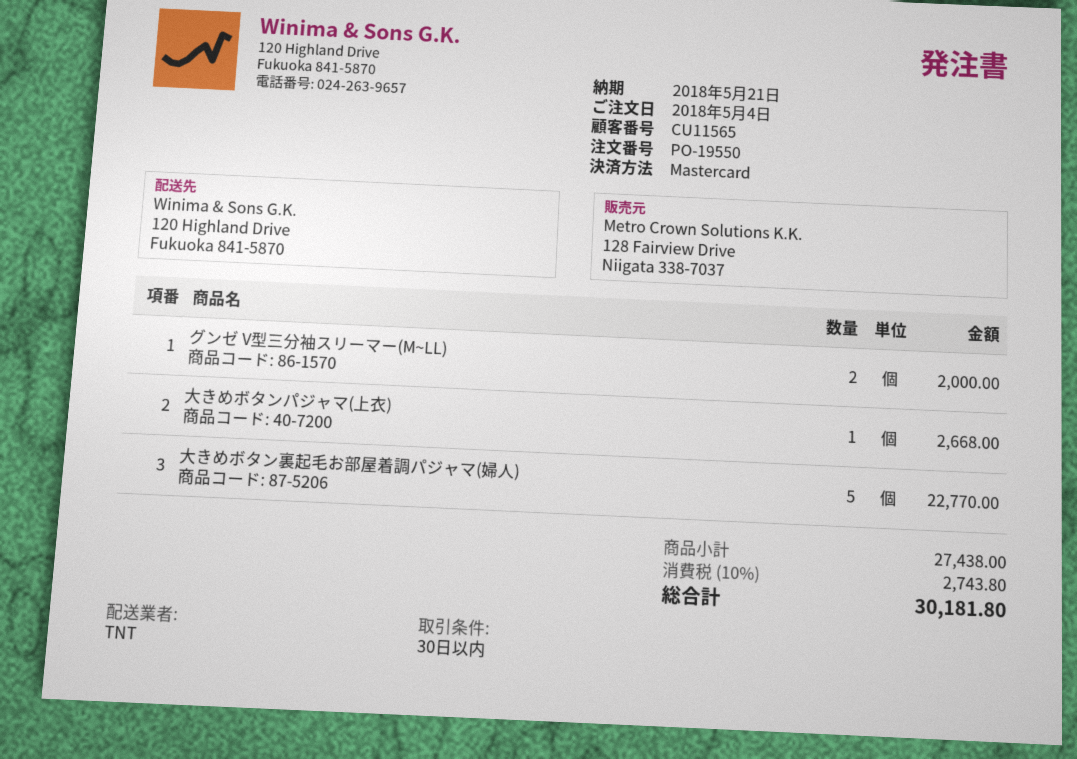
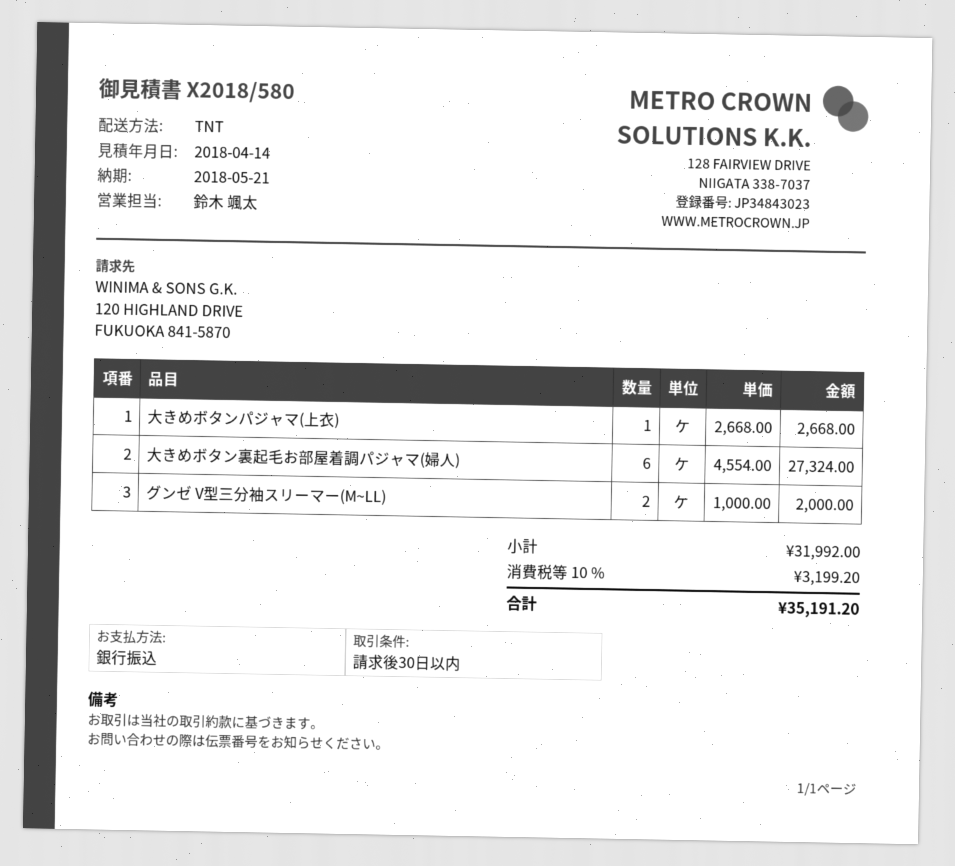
payment method: Mastercard -> bank transfer
大きめボタン裏起毛お部屋着調パジャマ(婦人): 5 for 22770.00 -> 6 for 27324.00
subtotal: 27438.00 -> 31992.00
tax: 10% = 2743.80 -> 10% = 3199.20
total: 30181.80 -> 35191.20

